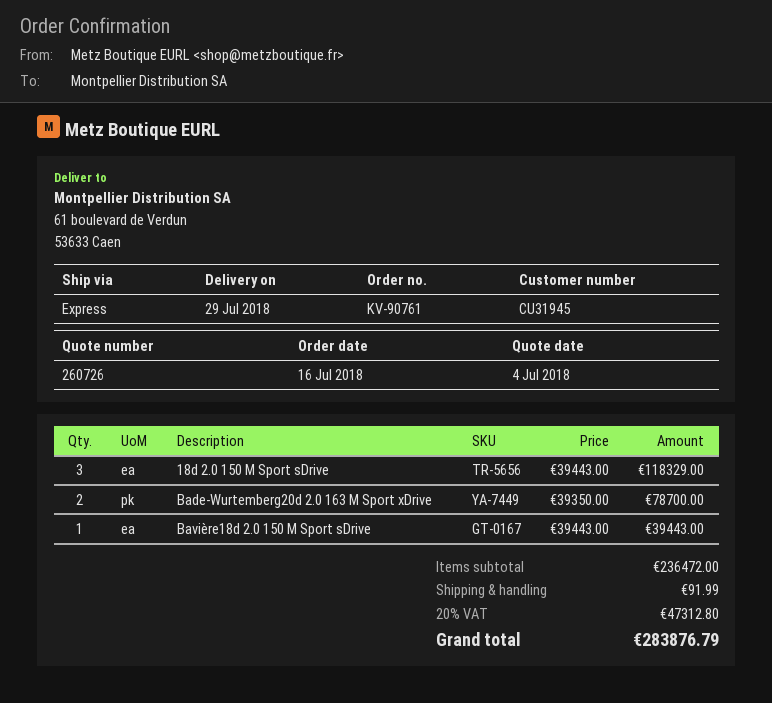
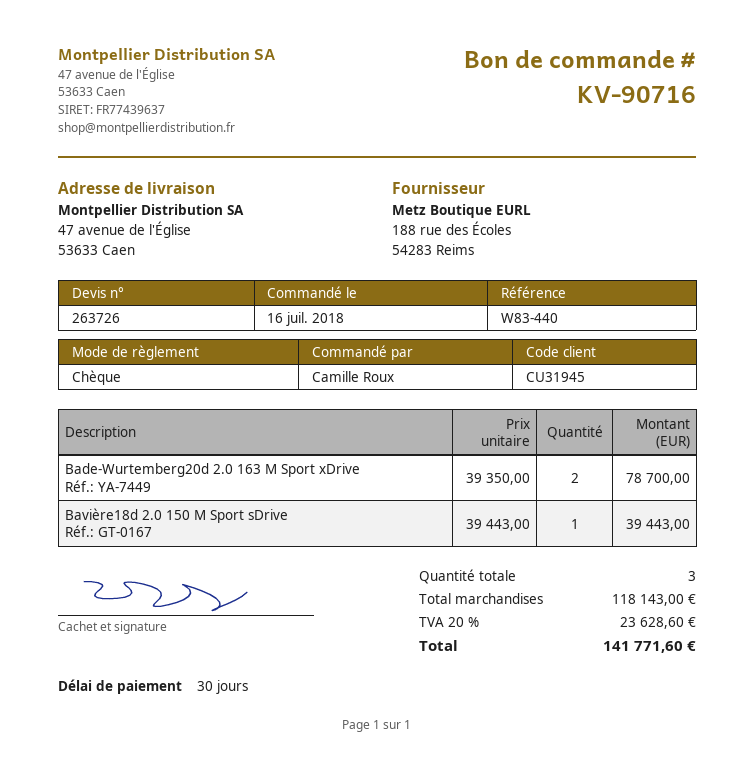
quote number: 260726 -> 263726
order number: KV-90761 -> KV-90716
ship to: 61 boulevard de Verdun, 53633 Caen -> 47 avenue de l'Église, 53633 Caen
18d 2.0 150 M Sport sDrive: 3 x 39443.00 = 118329.00 -> none
subtotal: 236472.00 -> 118143.00
shipping: 91.99 -> none
tax: 20% = 47312.80 -> 20% = 23628.60
total: 283876.79 -> 141771.60

